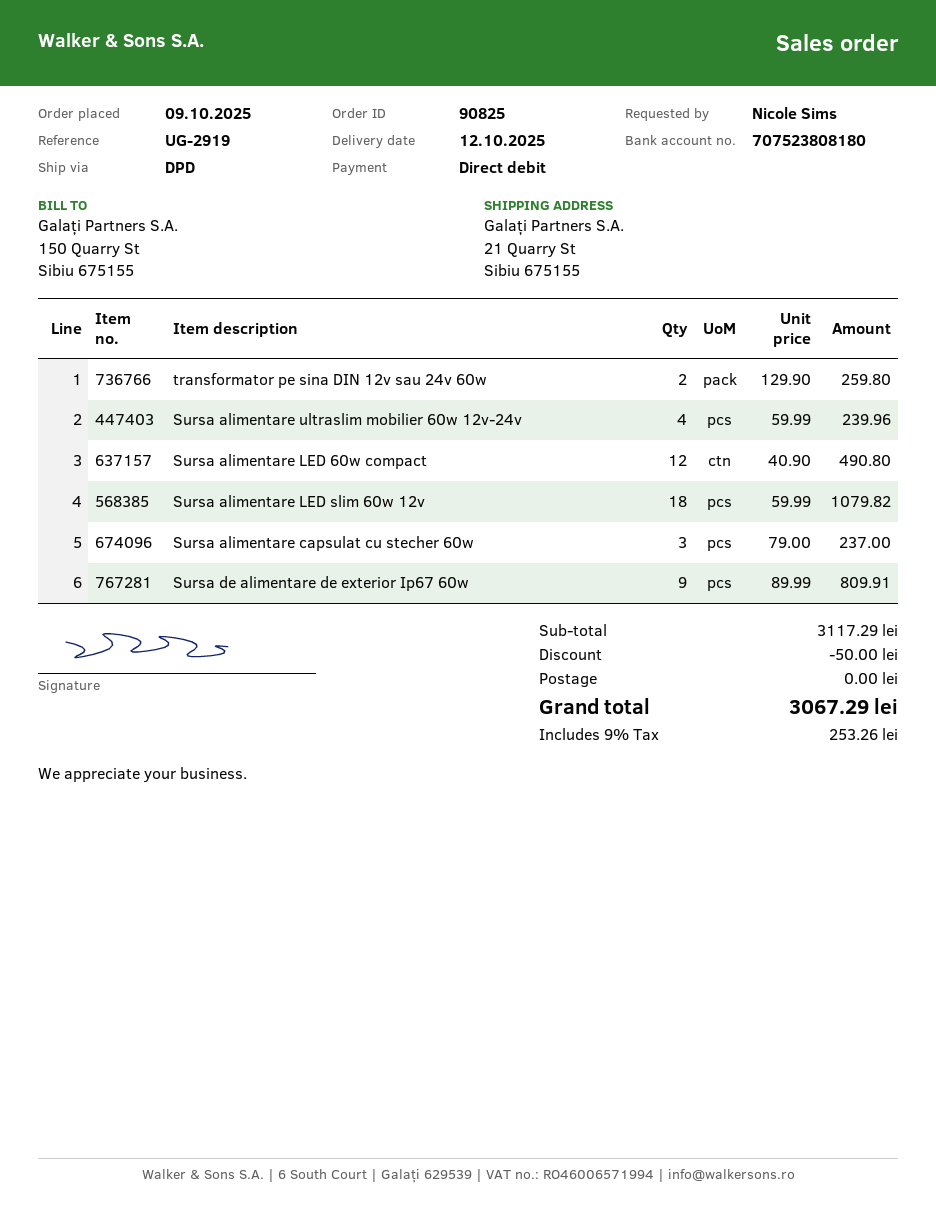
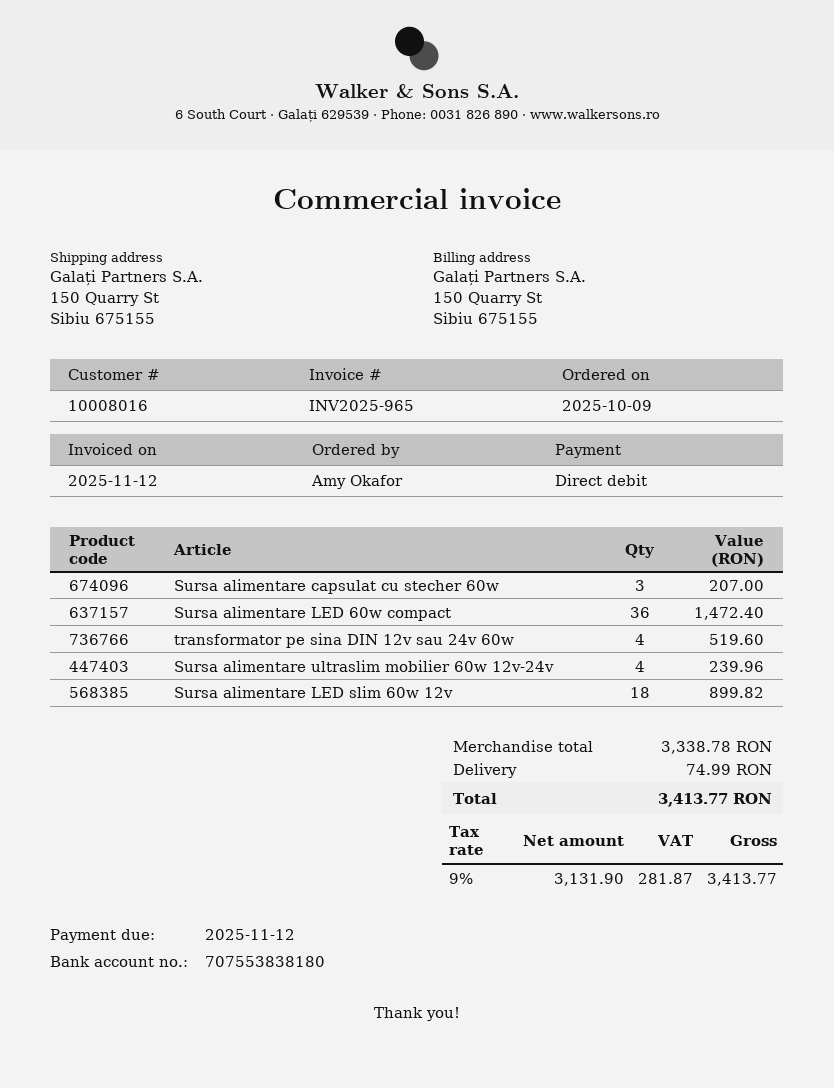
ordered by: Nicole Sims -> Amy Okafor
bank account: 707523808180 -> 707553838180
ship to: 21 Quarry St, Sibiu 675155 -> 150 Quarry St, Sibiu 675155
transformator pe sina DIN 12v sau 24v 60w: 2 for 259.80 -> 4 for 519.60
Sursa alimentare LED 60w compact: 12 for 490.80 -> 36 for 1472.40
Sursa alimentare LED slim 60w 12v: 18 for 1079.82 -> 18 for 899.82
Sursa alimentare capsulat cu stecher 60w: 3 for 237.00 -> 3 for 207.00
Sursa de alimentare de exterior Ip67 60w: 9 for 809.91 -> none
subtotal: 3117.29 -> 3338.78
discount: 50.00 -> none
shipping: 0.00 -> 74.99
tax: 9% = 253.26 -> 9% = 281.87
total: 3067.29 -> 3413.77

